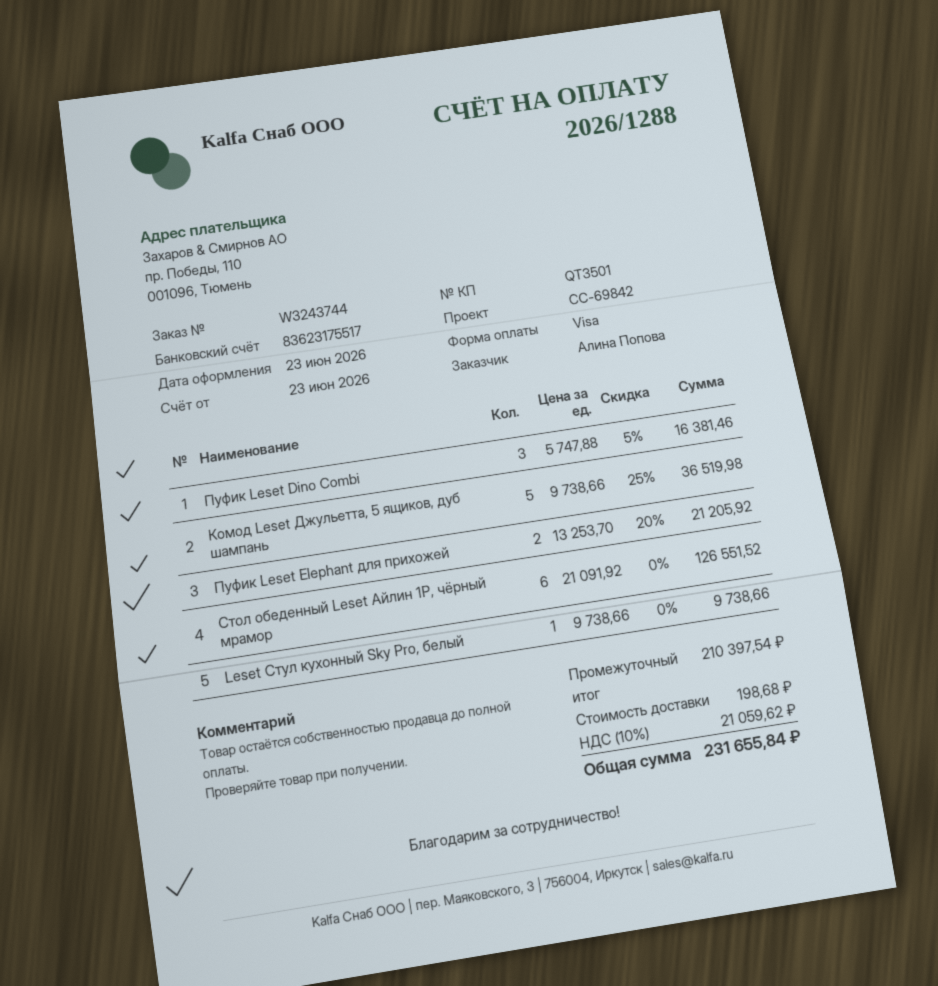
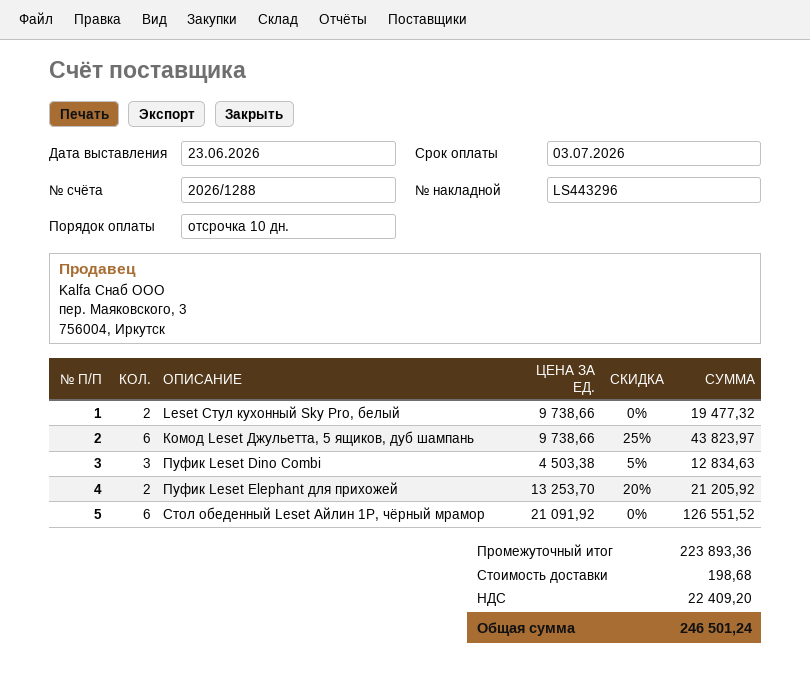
Пуфик Leset Dino Combi: 3 x 5747.88 - 5% = 16381.46 -> 3 x 4503.38 - 5% = 12834.63
Комод Leset Джульетта, 5 ящиков, дуб шампань: 5 x 9738.66 - 25% = 36519.98 -> 6 x 9738.66 - 25% = 43823.97
Leset Стул кухонный Sky Pro, белый: 1 x 9738.66 = 9738.66 -> 2 x 9738.66 = 19477.32
subtotal: 210397.54 -> 223893.36
tax: 21059.62 -> 22409.20
total: 231655.84 -> 246501.24

